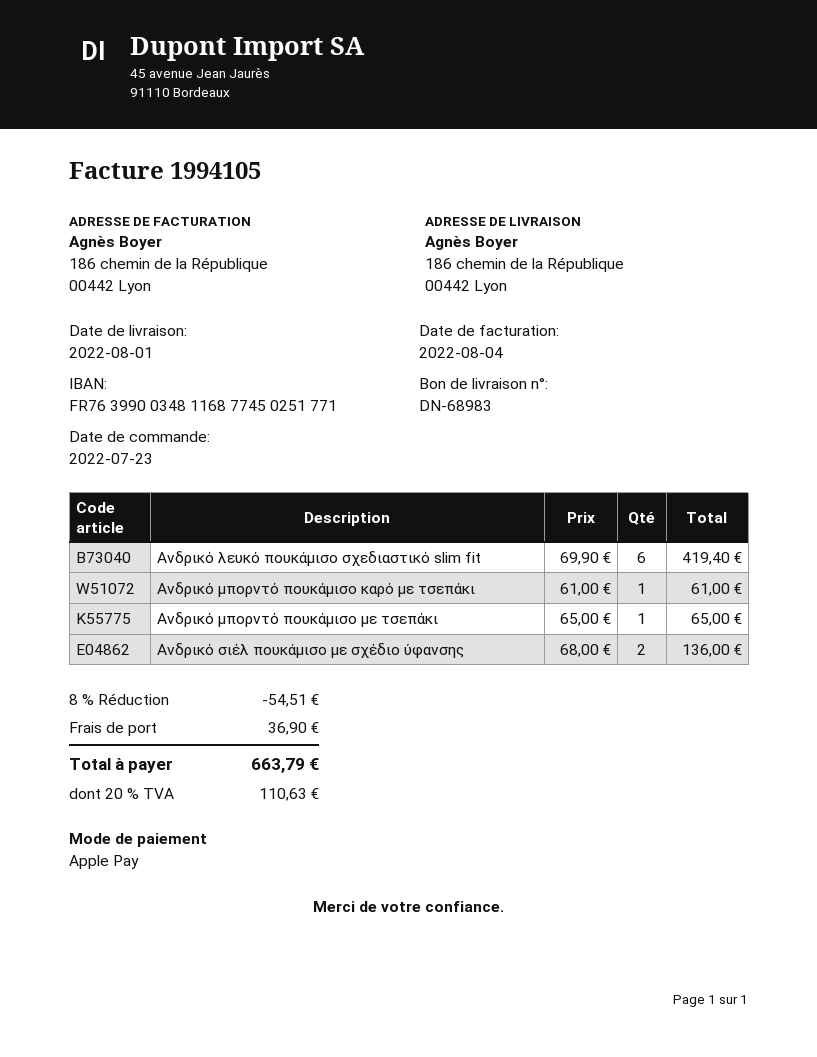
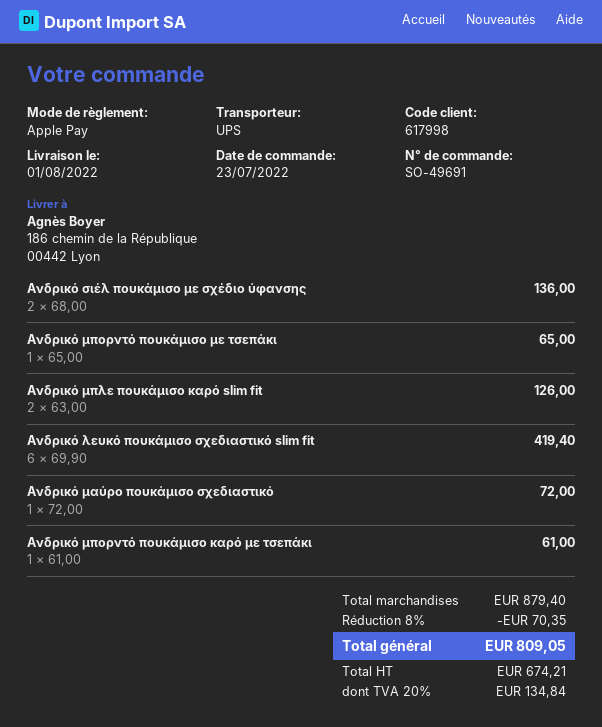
Ανδρικό μπλε πουκάμισο καρό slim fit: none -> 2 x 63.00 = 126.00
Ανδρικό μαύρο πουκάμισο σχεδιαστικό: none -> 1 x 72.00 = 72.00
discount: 8% = 54.51 -> 8% = 70.35
shipping: 36.90 -> none
tax: 20% = 110.63 -> 20% = 134.84
total: 663.79 -> 809.05

